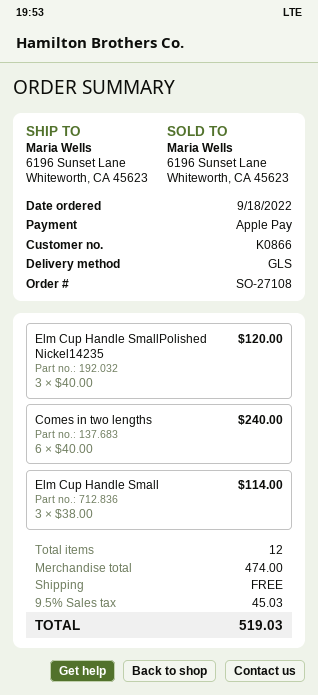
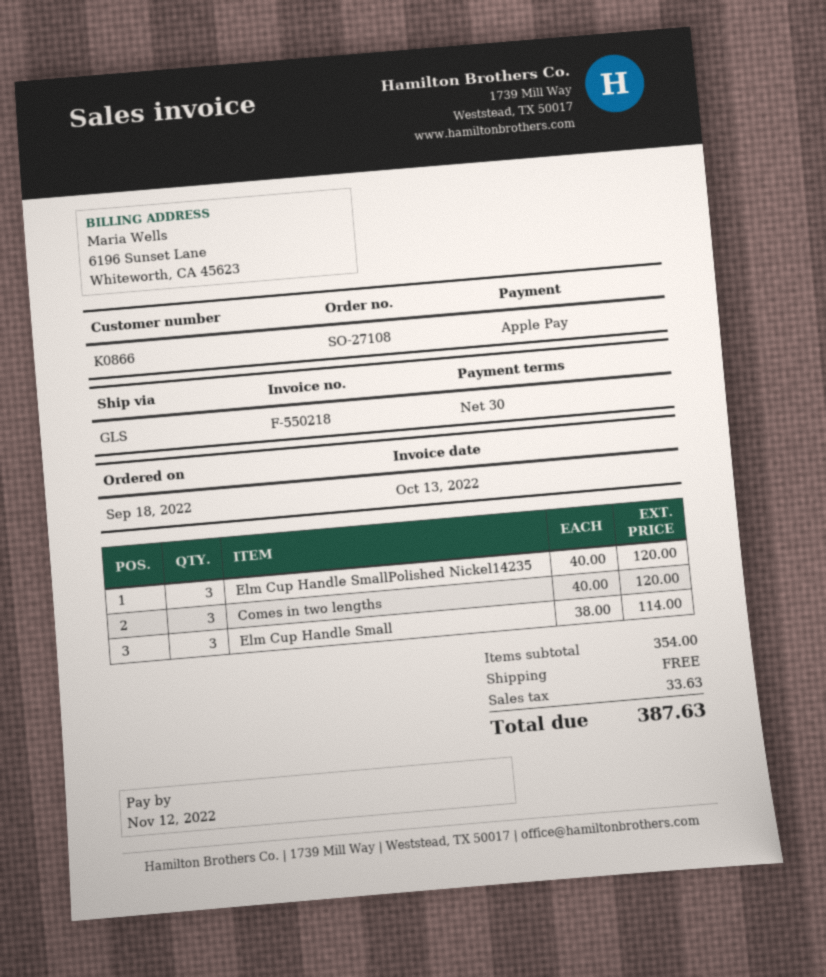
Comes in two lengths: 6 x 40.00 = 240.00 -> 3 x 40.00 = 120.00
subtotal: 474.00 -> 354.00
tax: 45.03 -> 33.63
total: 519.03 -> 387.63

